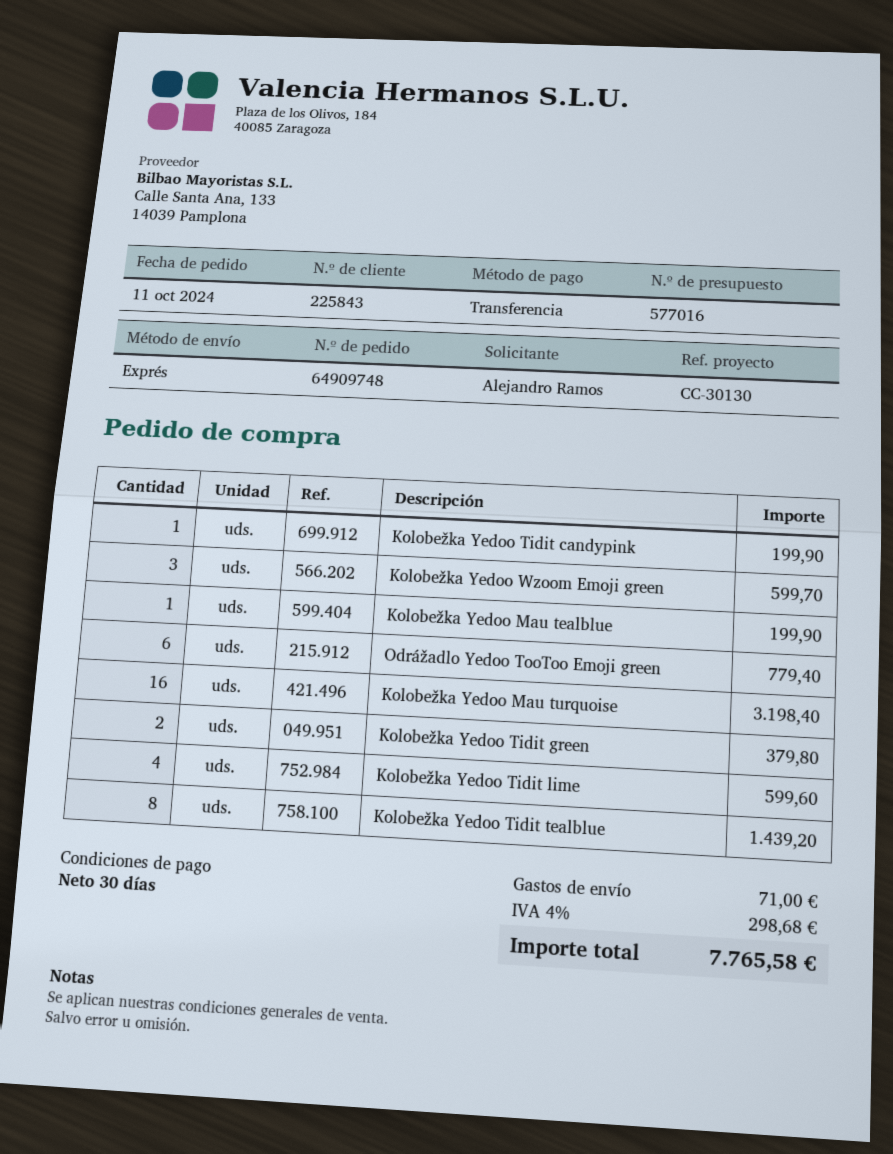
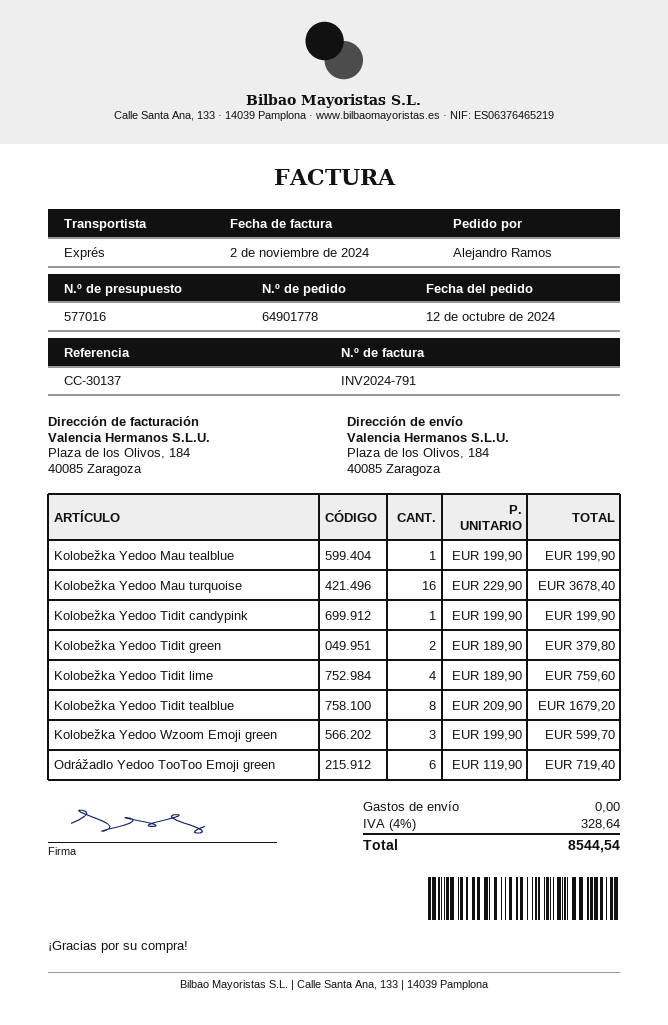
order number: 64909748 -> 64901778
order date: 2024-10-11 -> 2024-10-12
reference: CC-30130 -> CC-30137
Odrážadlo Yedoo TooToo Emoji green: 6 for 779.40 -> 6 for 719.40
Kolobežka Yedoo Mau turquoise: 16 for 3198.40 -> 16 for 3678.40
Kolobežka Yedoo Tidit lime: 4 for 599.60 -> 4 for 759.60
Kolobežka Yedoo Tidit tealblue: 8 for 1439.20 -> 8 for 1679.20
shipping: 71.00 -> 0.00
tax: 4% = 298.68 -> 4% = 328.64
total: 7765.58 -> 8544.54

